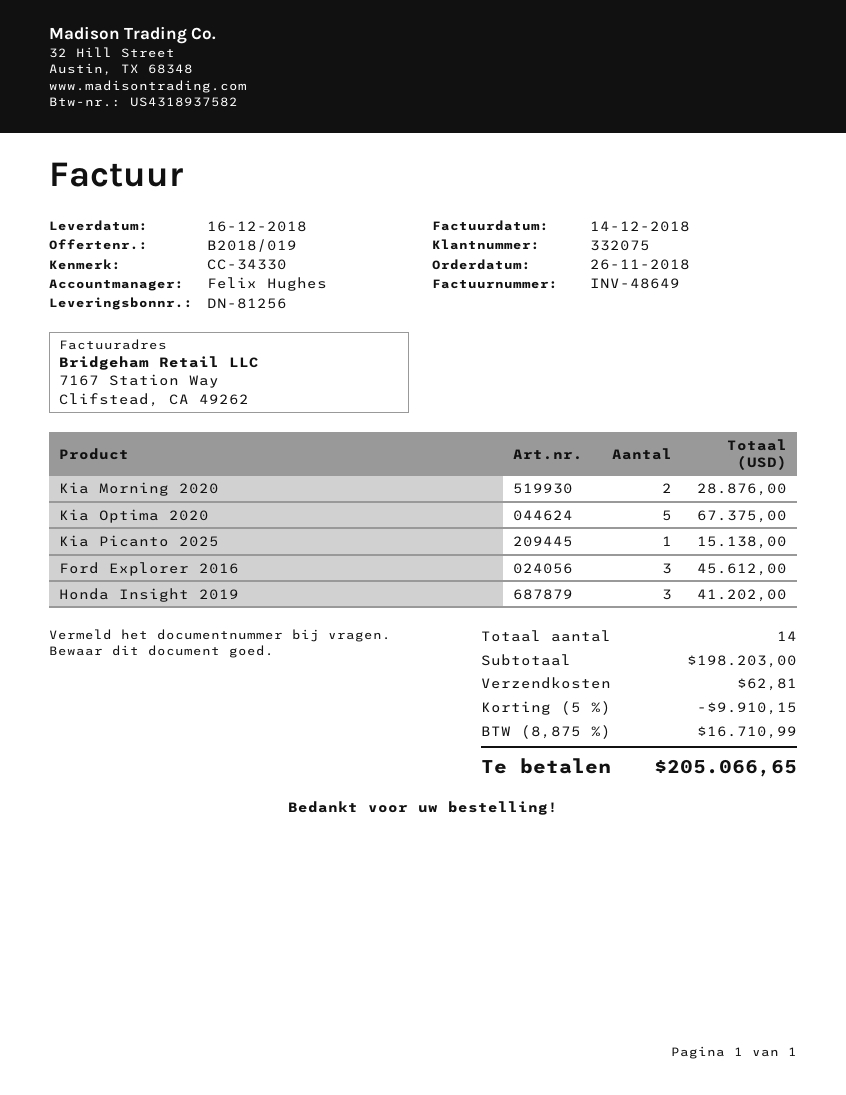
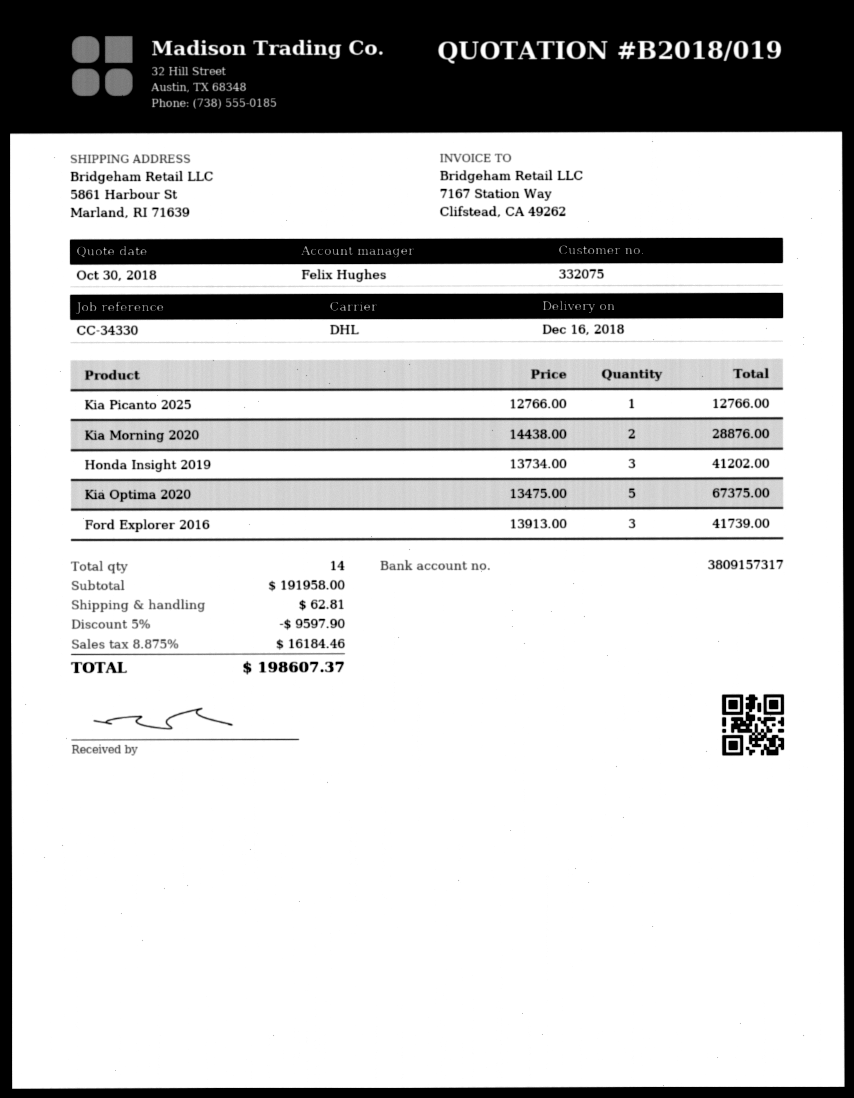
Kia Picanto 2025: 1 for 15138.00 -> 1 for 12766.00
Ford Explorer 2016: 3 for 45612.00 -> 3 for 41739.00
subtotal: 198203.00 -> 191958.00
discount: 5% = 9910.15 -> 5% = 9597.90
tax: 8.875% = 16710.99 -> 8.875% = 16184.46
total: 205066.65 -> 198607.37

